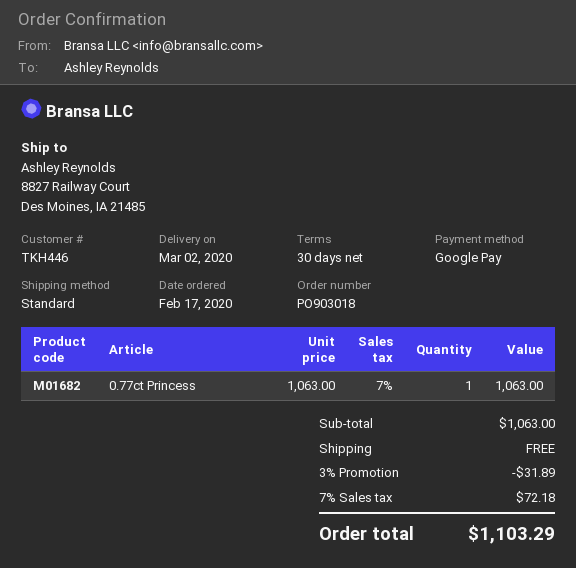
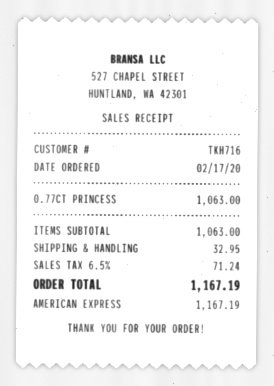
customer number: TKH446 -> TKH716
payment method: Google Pay -> American Express
discount: 3% = 31.89 -> none
shipping: 0.00 -> 32.95
tax: 7% = 72.18 -> 6.5% = 71.24
total: 1103.29 -> 1167.19

